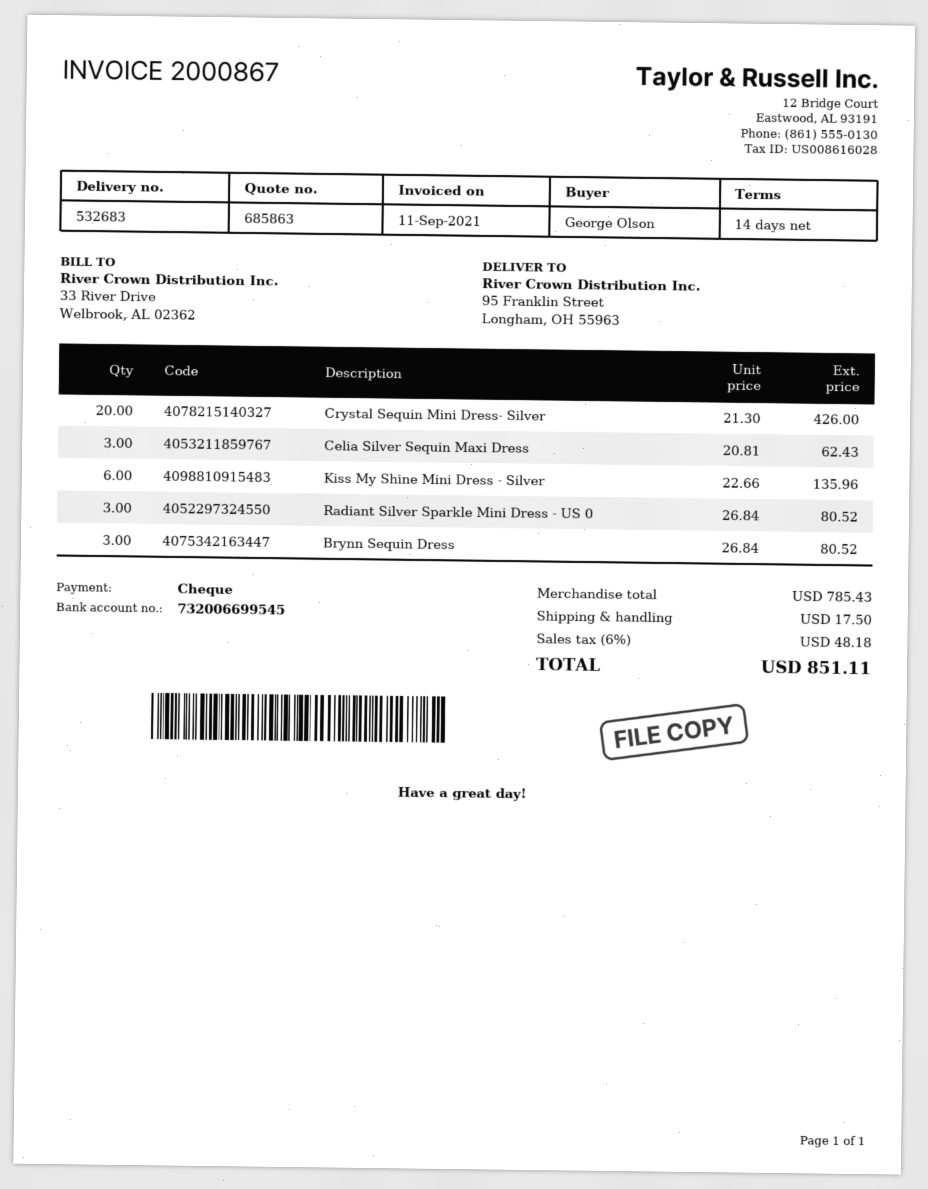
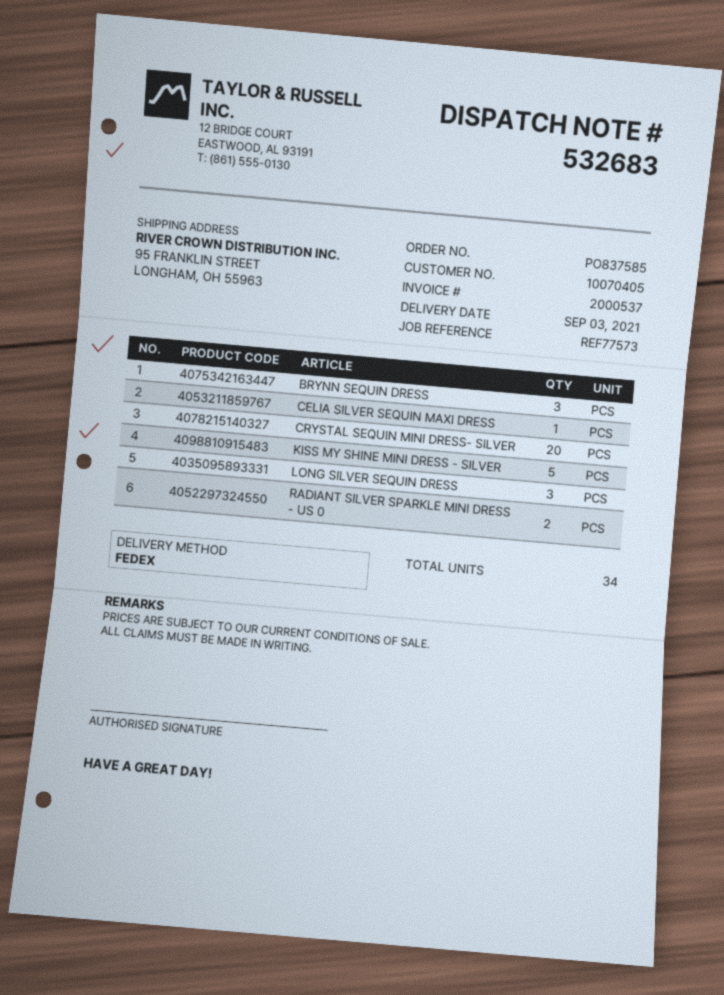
invoice number: 2000867 -> 2000537
Celia Silver Sequin Maxi Dress: 3 -> 1
Kiss My Shine Mini Dress - Silver: 6 -> 5
Radiant Silver Sparkle Mini Dress - US 0: 3 -> 2
LONG SILVER SEQUIN DRESS: none -> 3

